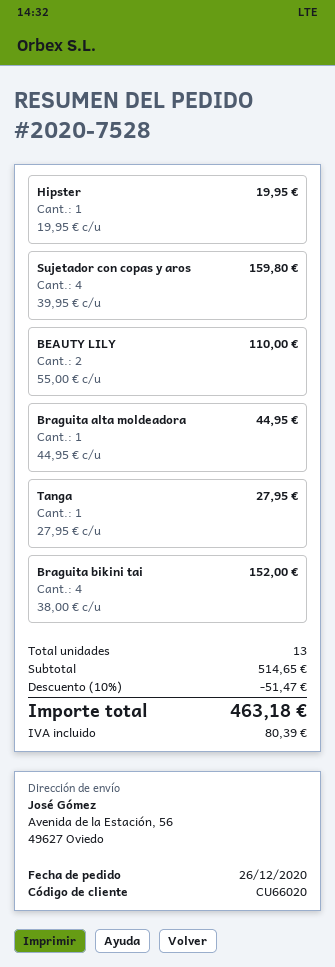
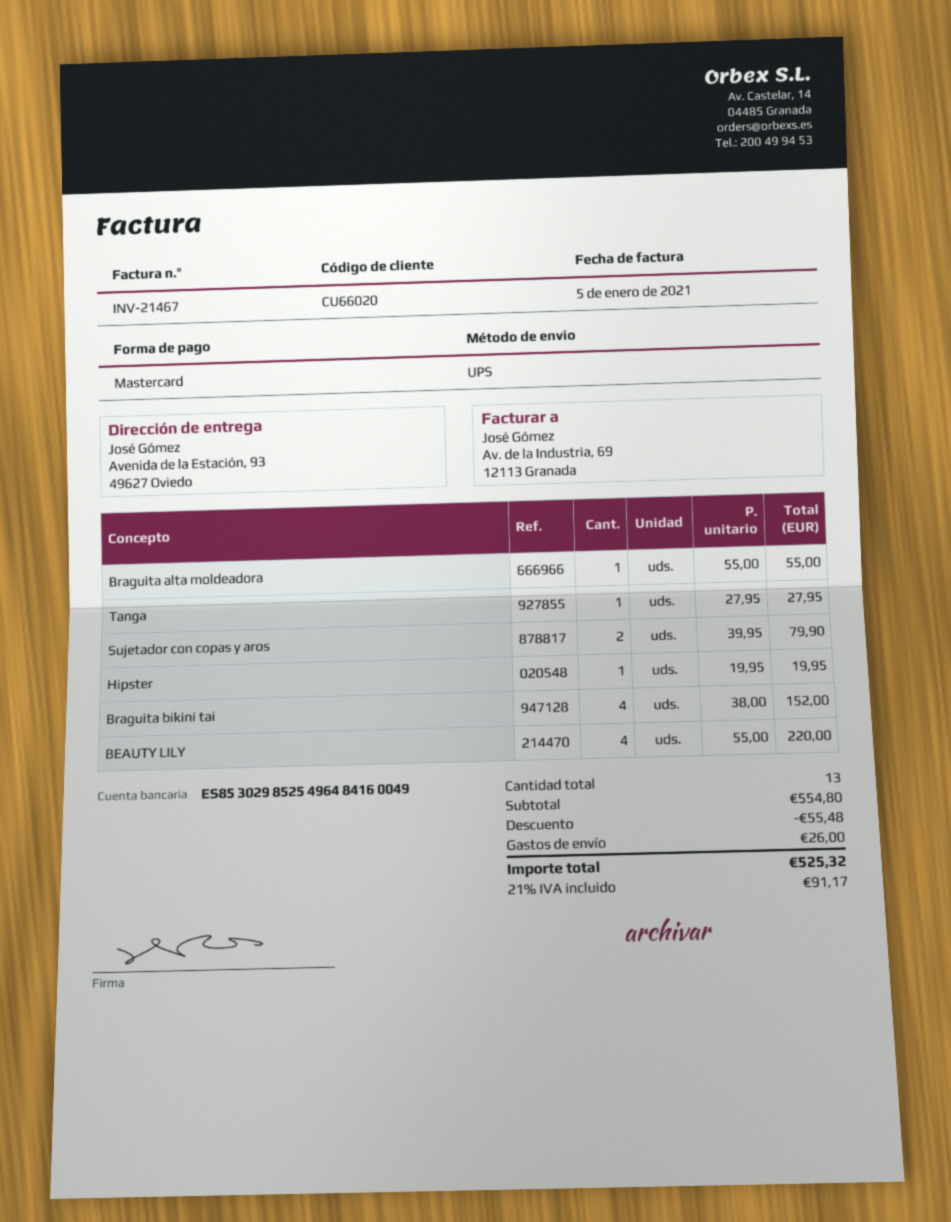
ship to: Avenida de la Estación, 56, 49627 Oviedo -> Avenida de la Estación, 93, 49627 Oviedo
Sujetador con copas y aros: 4 x 39.95 = 159.80 -> 2 x 39.95 = 79.90
BEAUTY LILY: 2 x 55.00 = 110.00 -> 4 x 55.00 = 220.00
Braguita alta moldeadora: 1 x 44.95 = 44.95 -> 1 x 55.00 = 55.00
subtotal: 514.65 -> 554.80
discount: 51.47 -> 55.48
shipping: none -> 26.00
tax: 80.39 -> 91.17
total: 463.18 -> 525.32

